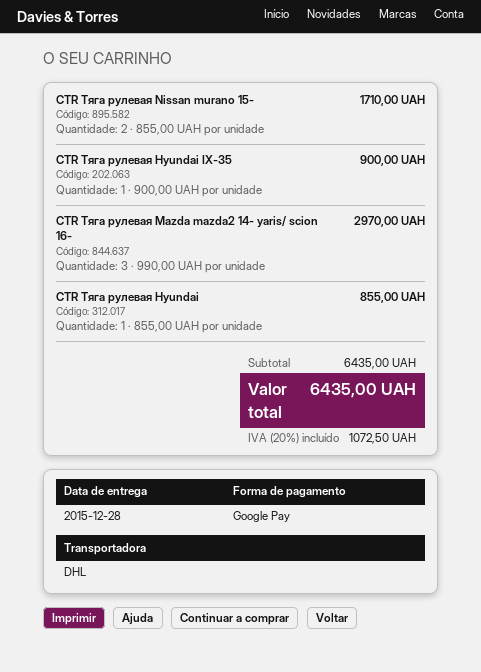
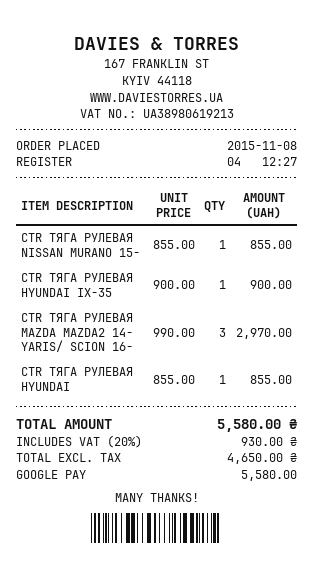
CTR Тяга рулевая Nissan murano 15-: 2 x 855.00 = 1710.00 -> 1 x 855.00 = 855.00
tax: 20% = 1072.50 -> 20% = 930.00
total: 6435.00 -> 5580.00

